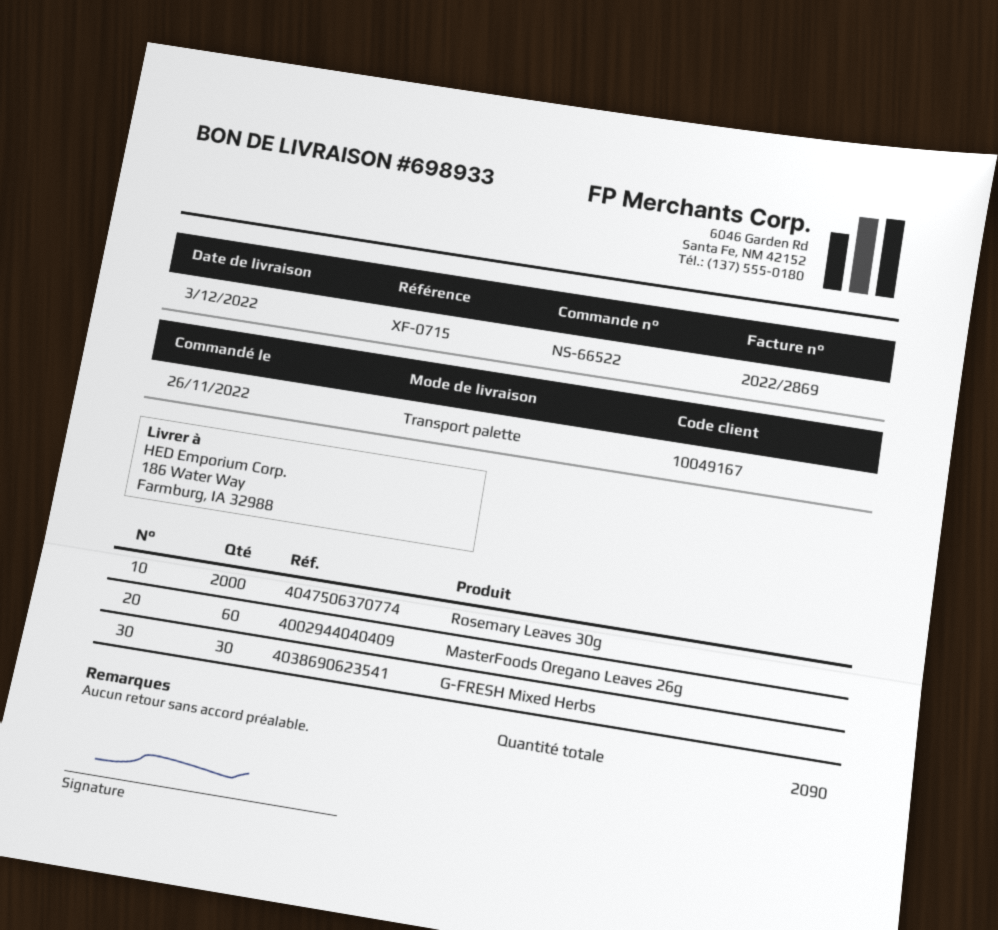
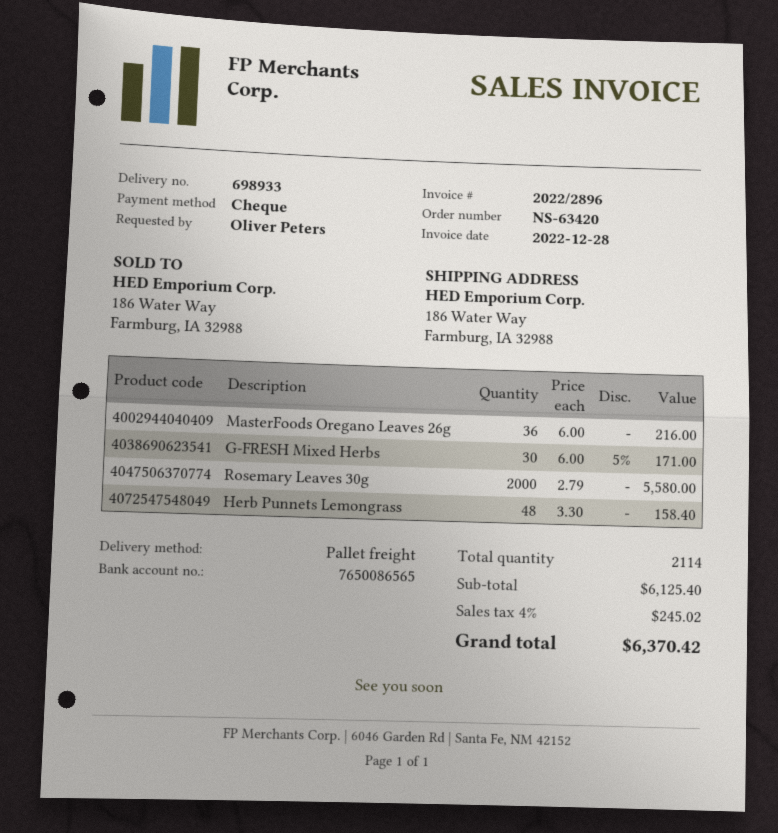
order number: NS-66522 -> NS-63420
invoice number: 2022/2869 -> 2022/2896
MasterFoods Oregano Leaves 26g: 60 -> 36
Herb Punnets Lemongrass: none -> 48
total quantity: 2090 -> 2114

